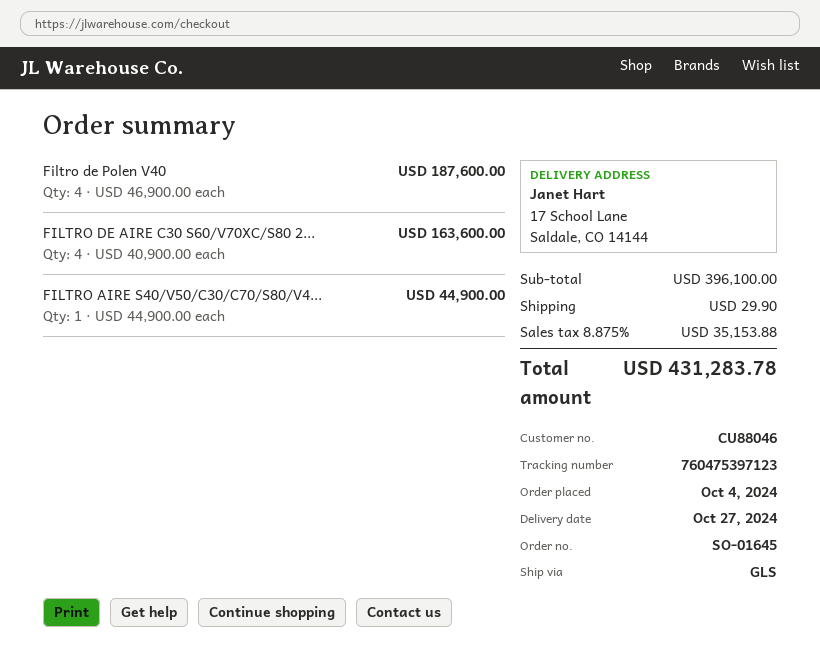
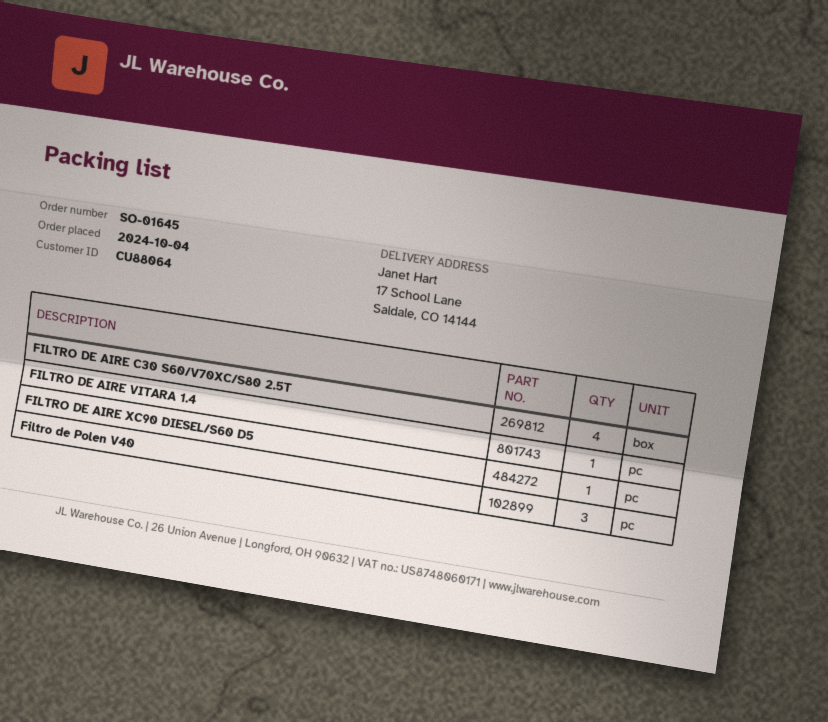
customer number: CU88046 -> CU88064
Filtro de Polen V40: 4 -> 3
FILTRO AIRE S40/V50/C30/C70/S80/V4...: 1 -> none
FILTRO DE AIRE VITARA 1.4: none -> 1
FILTRO DE AIRE XC90 DIESEL/S60 D5: none -> 1

